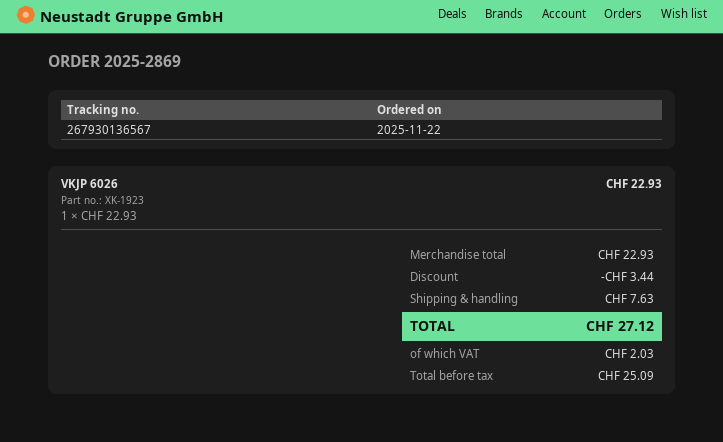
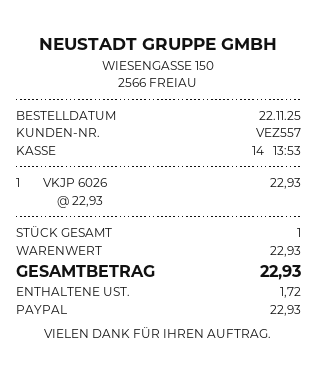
discount: 3.44 -> none
shipping: 7.63 -> none
tax: 2.03 -> 1.72
total: 27.12 -> 22.93

